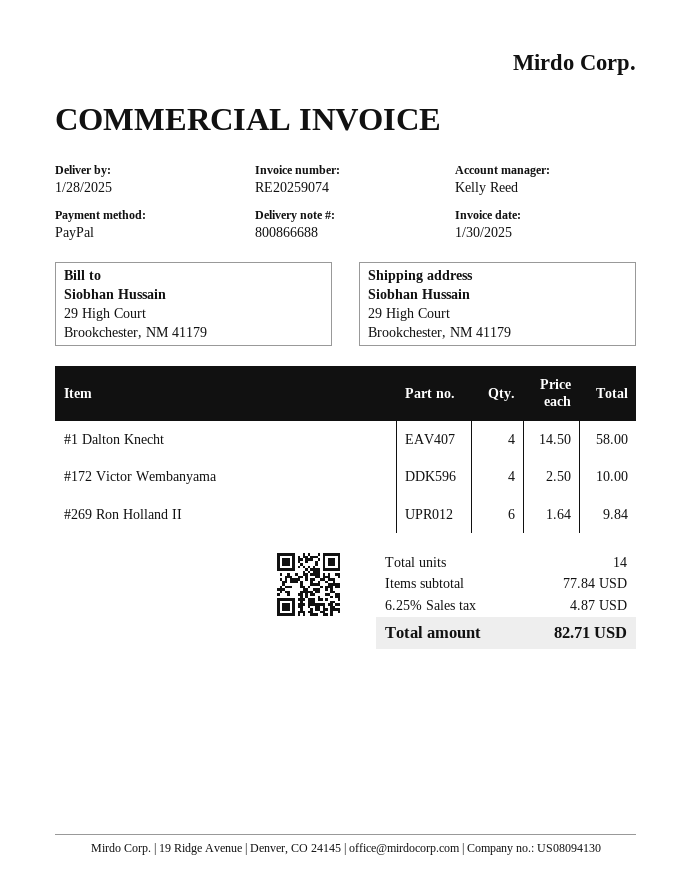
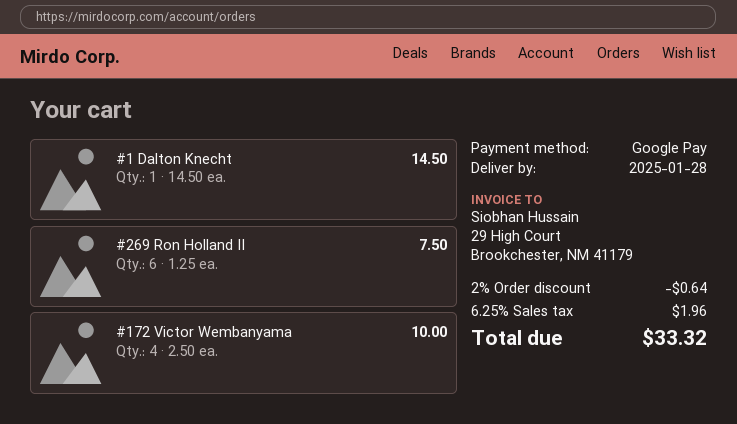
payment method: PayPal -> Google Pay
#1 Dalton Knecht: 4 x 14.50 = 58.00 -> 1 x 14.50 = 14.50
#269 Ron Holland II: 6 x 1.64 = 9.84 -> 6 x 1.25 = 7.50
discount: none -> 2% = 0.64
tax: 6.25% = 4.87 -> 6.25% = 1.96
total: 82.71 -> 33.32

